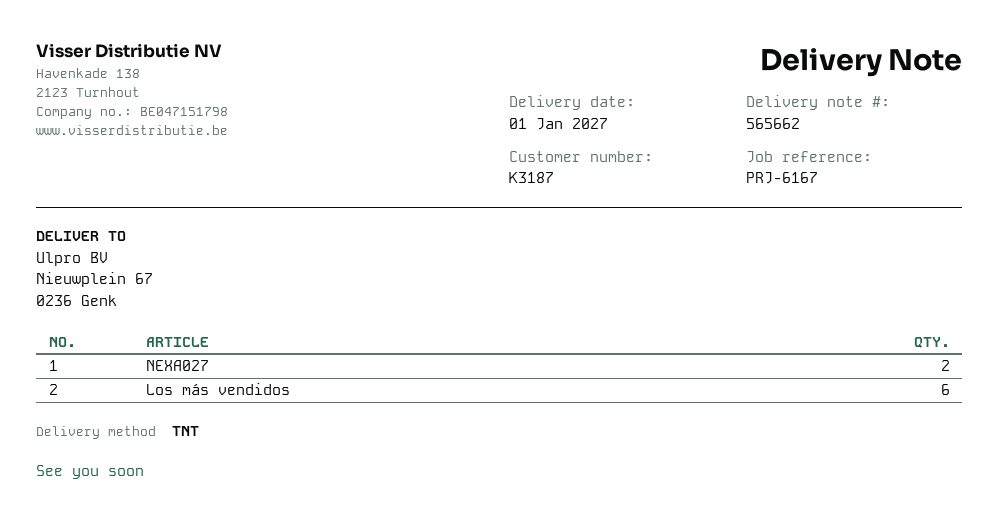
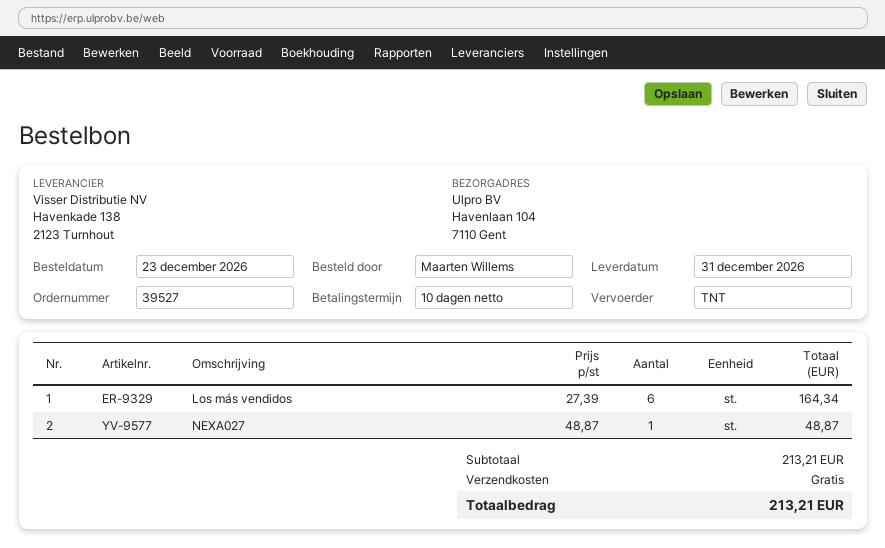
delivery date: 2027-01-01 -> 2026-12-31
ship to: Nieuwplein 67, 0236 Genk -> Havenlaan 104, 7110 Gent
NEXA027: 2 -> 1

